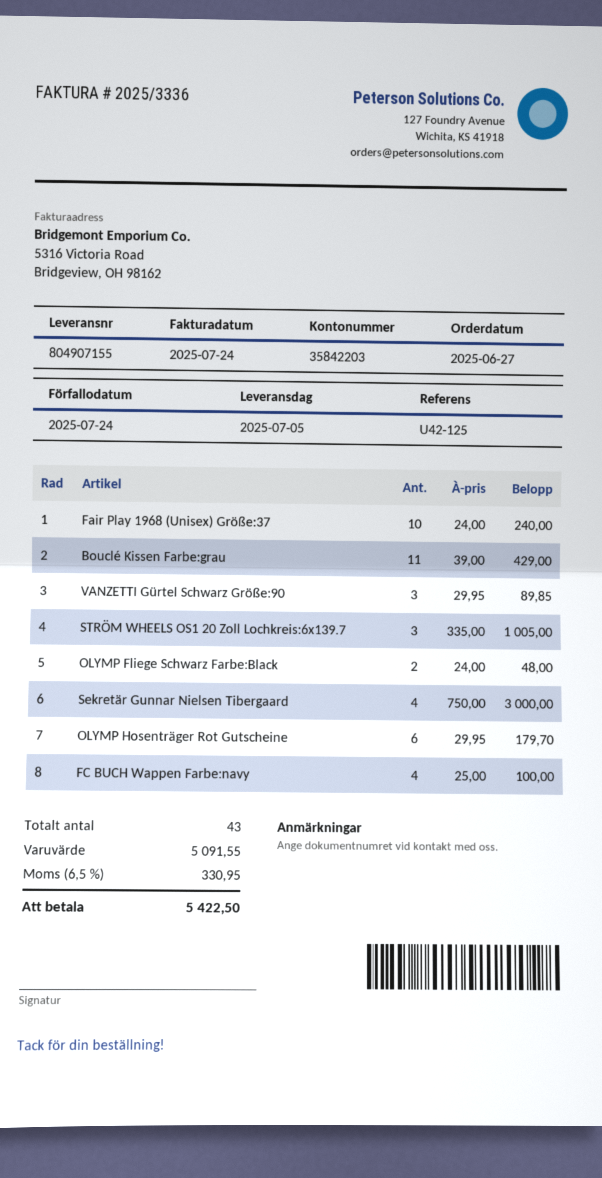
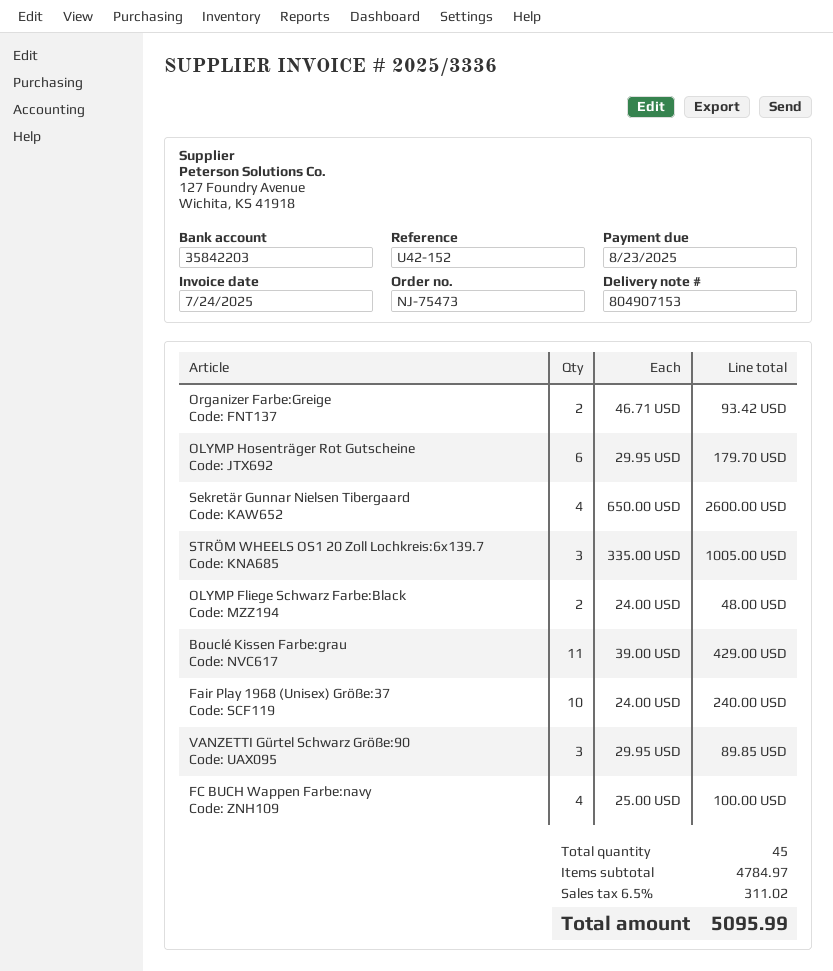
delivery note number: 804907155 -> 804907153
due date: 2025-07-24 -> 2025-08-23
reference: U42-125 -> U42-152
Sekretär Gunnar Nielsen Tibergaard: 4 x 750.00 = 3000.00 -> 4 x 650.00 = 2600.00
Organizer Farbe:Greige: none -> 2 x 46.71 = 93.42
total quantity: 43 -> 45
subtotal: 5091.55 -> 4784.97
tax: 6.5% = 330.95 -> 6.5% = 311.02
total: 5422.50 -> 5095.99

